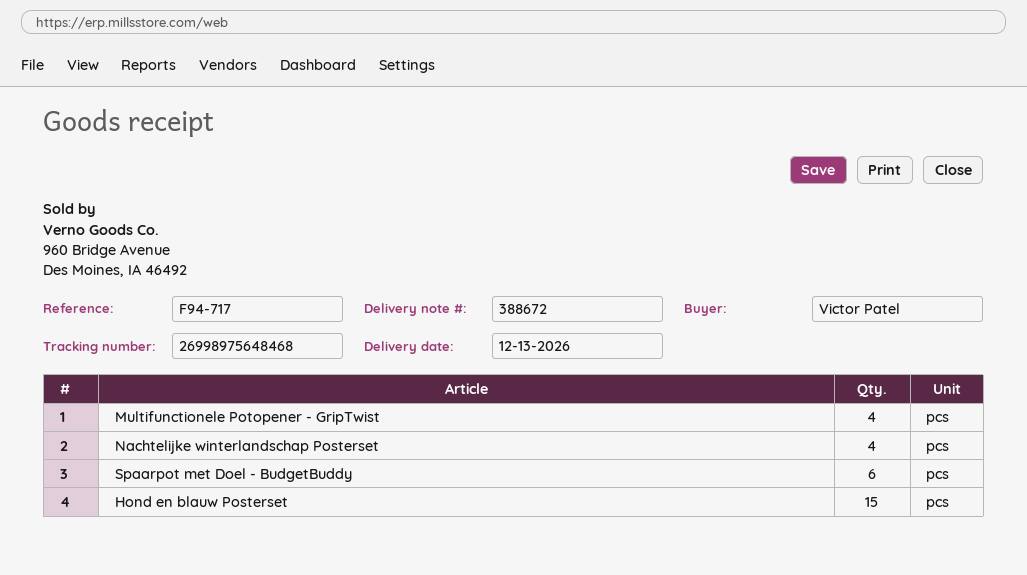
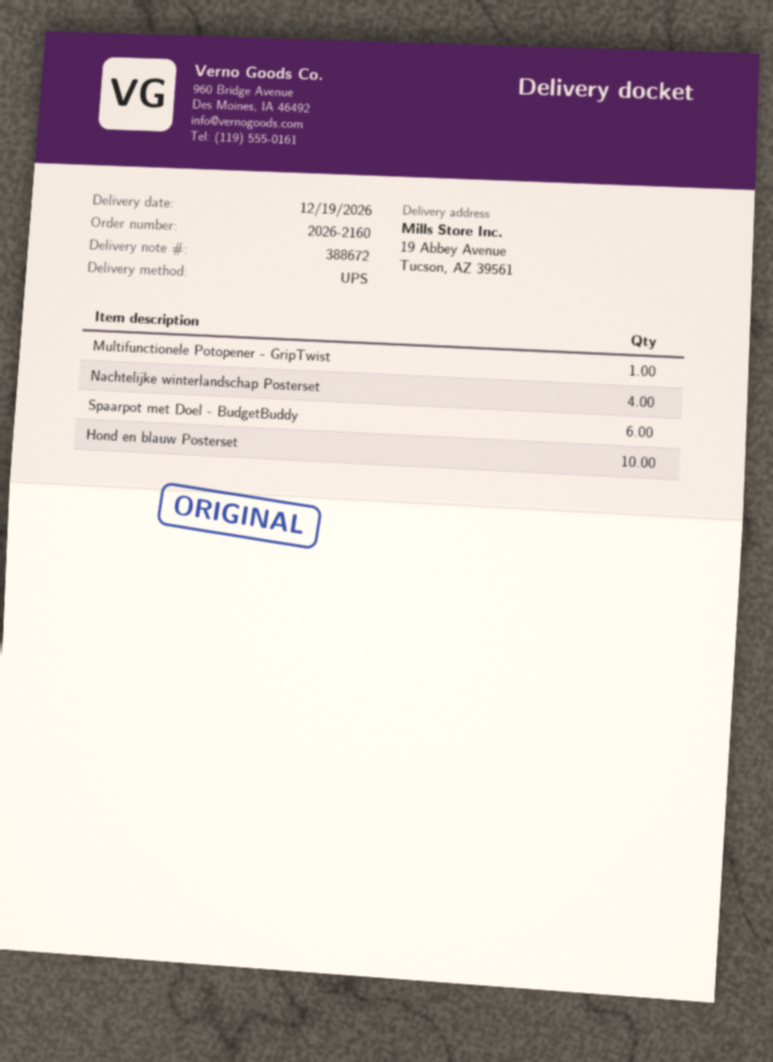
delivery date: 2026-12-13 -> 2026-12-19
Multifunctionele Potopener - GripTwist: 4 -> 1
Hond en blauw Posterset: 15 -> 10

